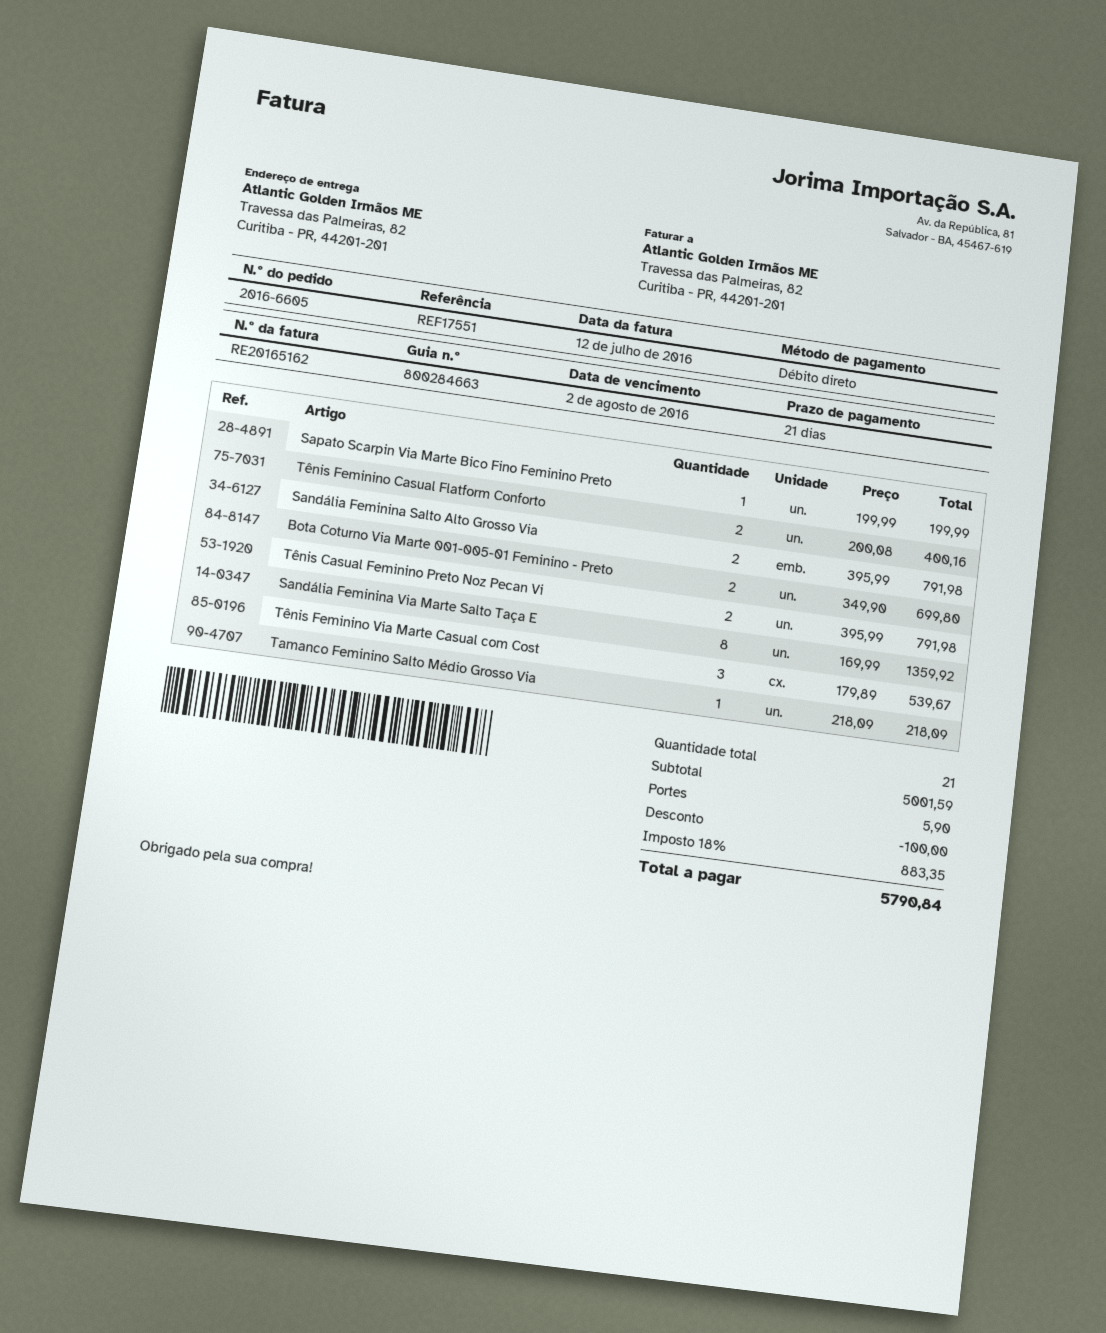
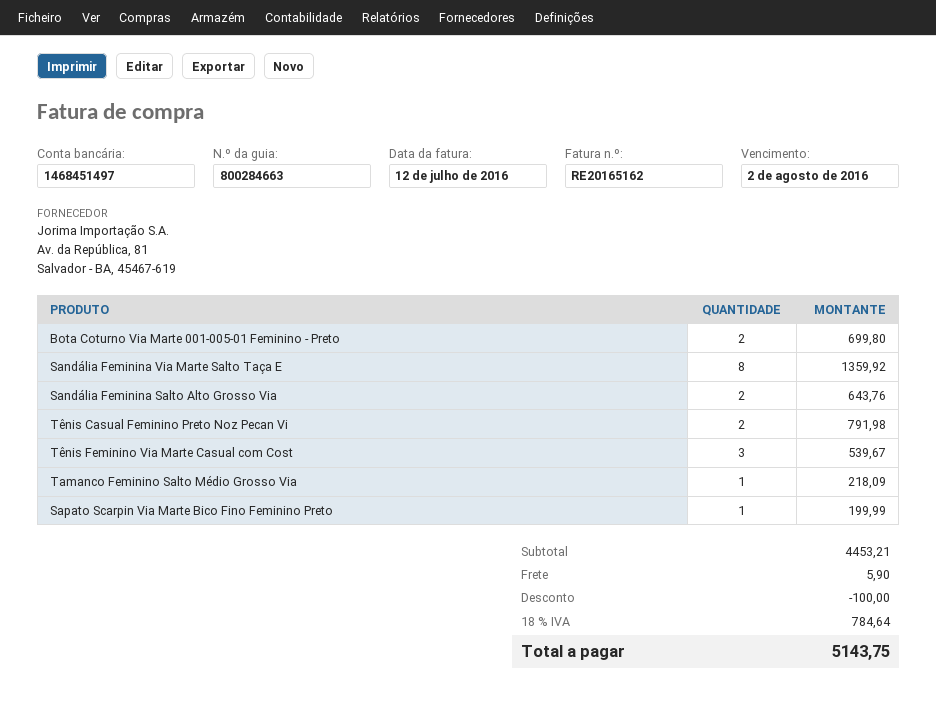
Tênis Feminino Casual Flatform Conforto: 2 for 400.16 -> none
Sandália Feminina Salto Alto Grosso Via: 2 for 791.98 -> 2 for 643.76
subtotal: 5001.59 -> 4453.21
tax: 18% = 883.35 -> 18% = 784.64
total: 5790.84 -> 5143.75

